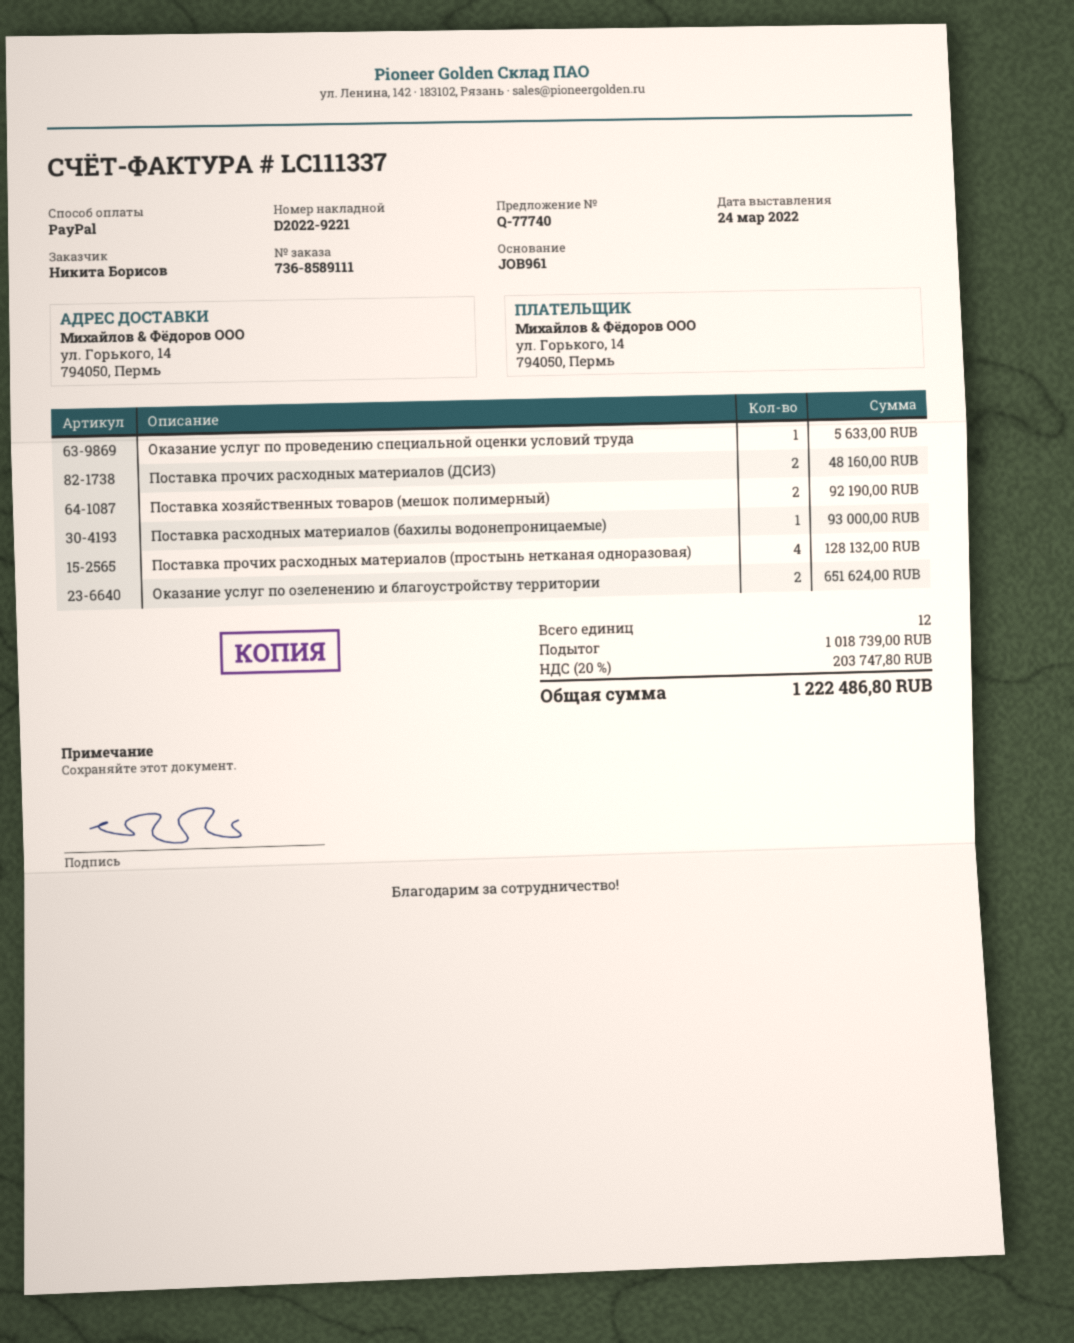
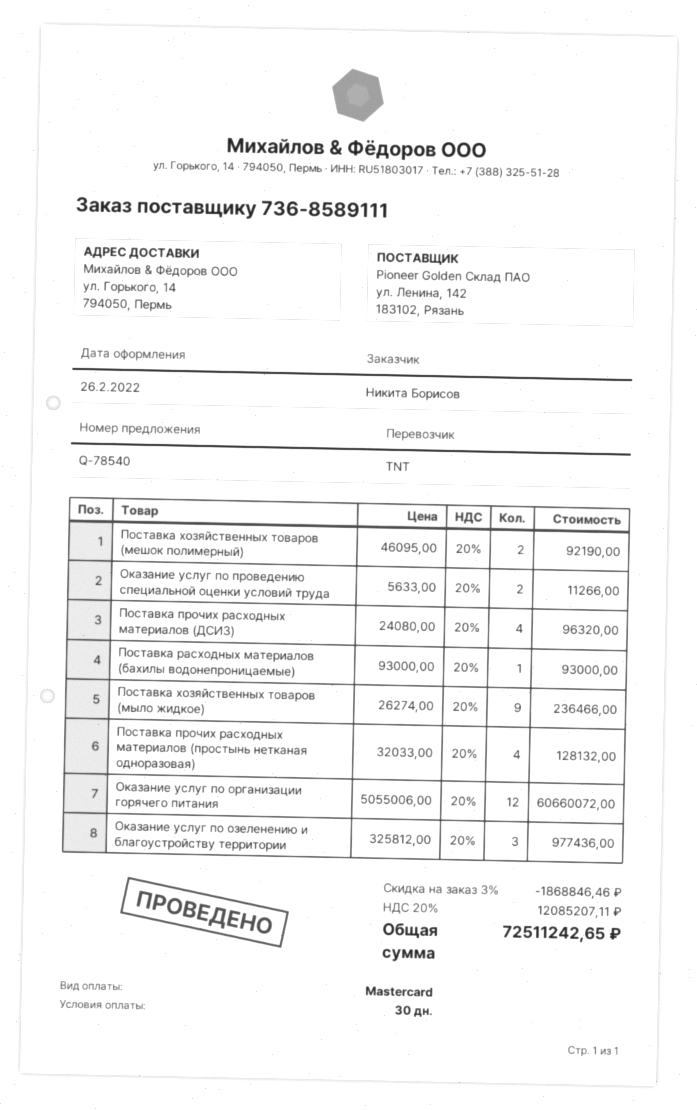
quote number: Q-77740 -> Q-78540
payment method: PayPal -> Mastercard
Оказание услуг по проведению специальной оценки условий труда: 1 for 5633.00 -> 2 for 11266.00
Поставка прочих расходных материалов (ДСИЗ): 2 for 48160.00 -> 4 for 96320.00
Оказание услуг по озеленению и благоустройству территории: 2 for 651624.00 -> 3 for 977436.00
Поставка хозяйственных товаров (мыло жидкое): none -> 9 for 236466.00
Оказание услуг по организации горячего питания: none -> 12 for 60660072.00
discount: none -> 3% = 1868846.46
tax: 20% = 203747.80 -> 20% = 12085207.11
total: 1222486.80 -> 72511242.65

